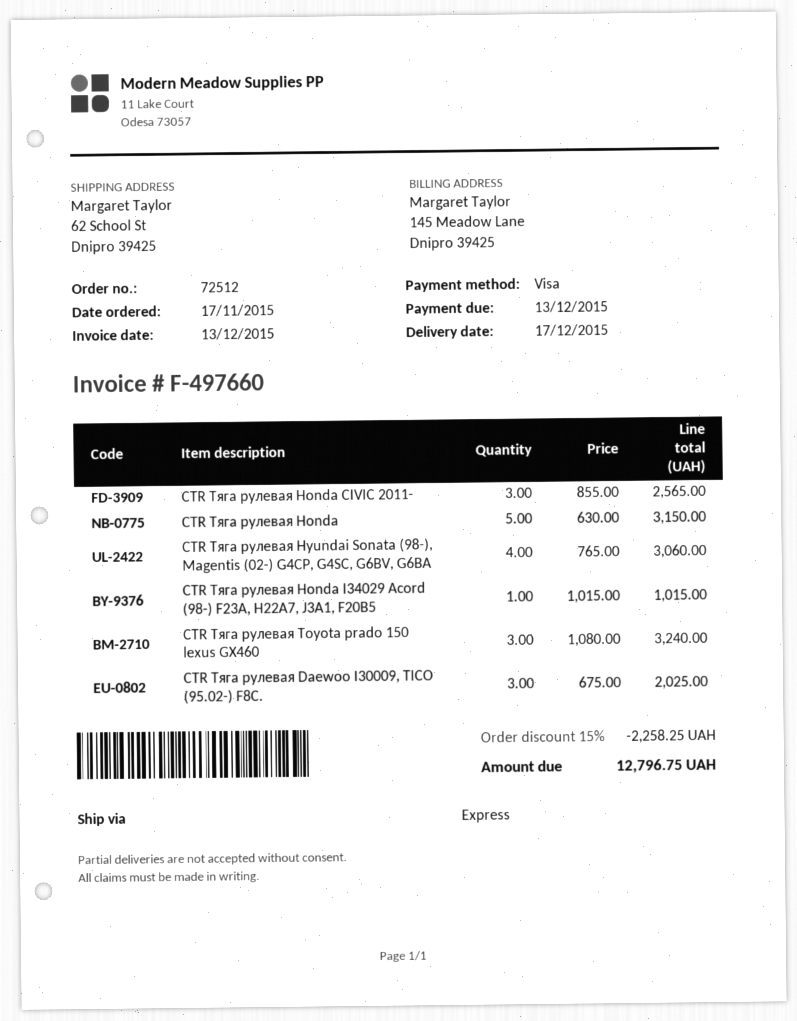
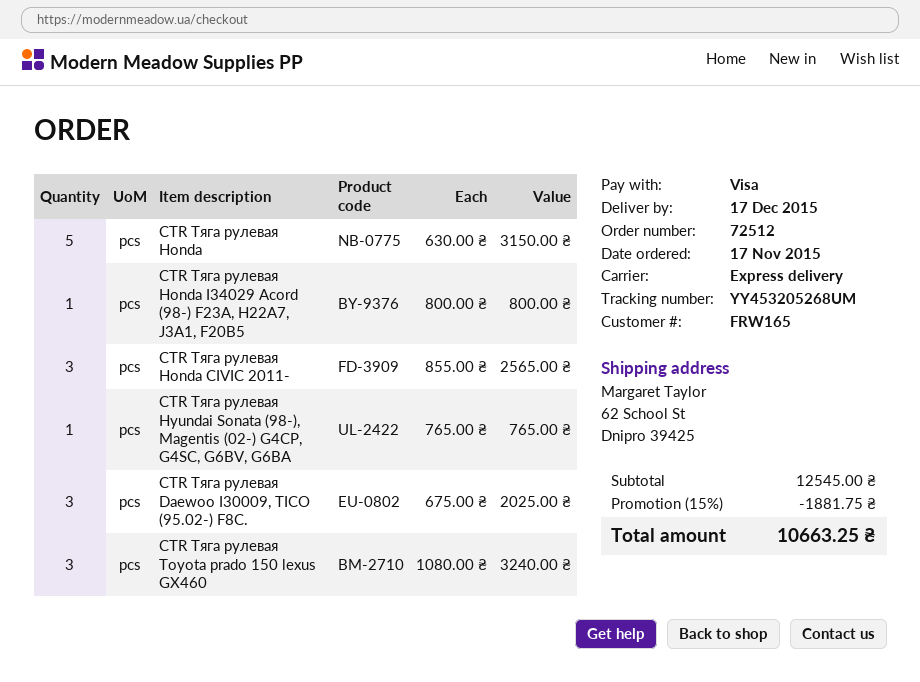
CTR Тяга рулевая Hyundai Sonata (98-), Magentis (02-) G4CP, G4SC, G6BV, G6BA: 4 x 765.00 = 3060.00 -> 1 x 765.00 = 765.00
CTR Тяга рулевая Honda I34029 Acord (98-) F23A, H22A7, J3A1, F20B5: 1 x 1015.00 = 1015.00 -> 1 x 800.00 = 800.00
discount: 15% = 2258.25 -> 15% = 1881.75
total: 12796.75 -> 10663.25

